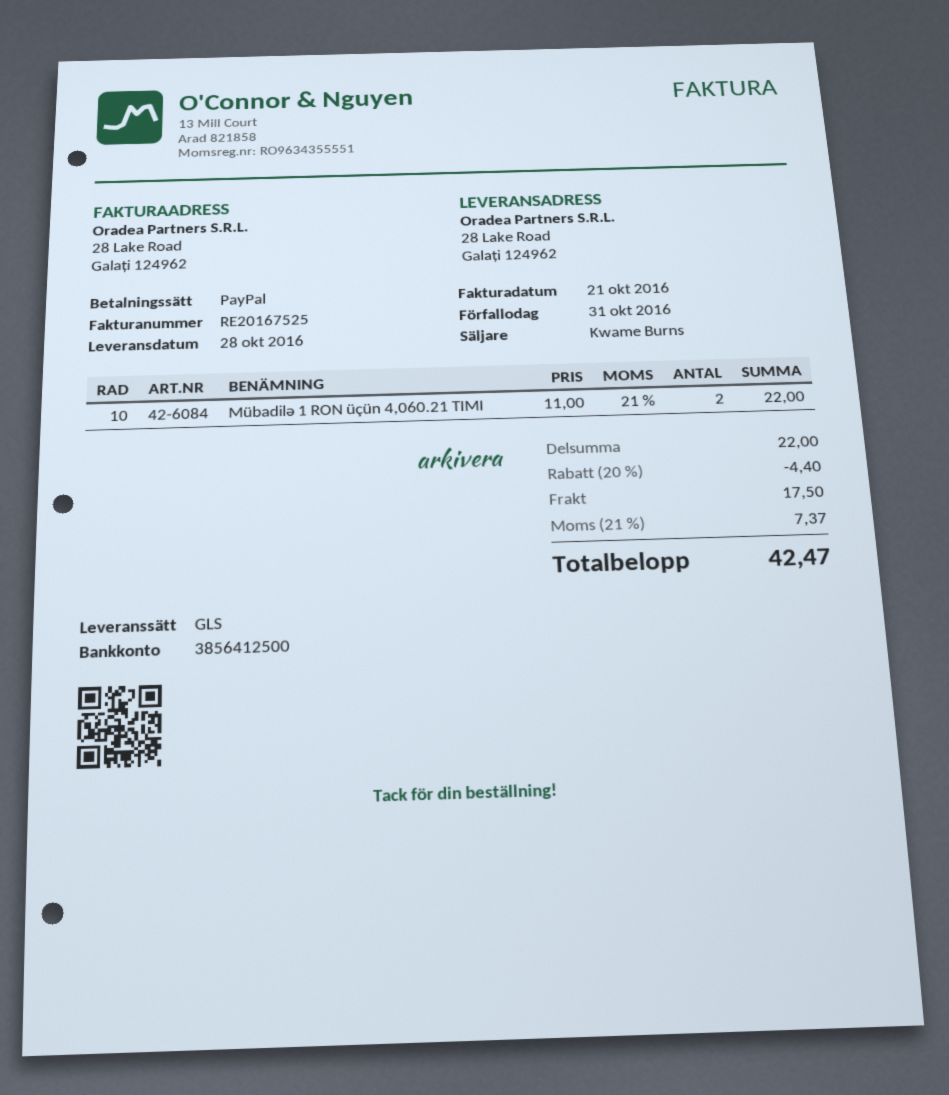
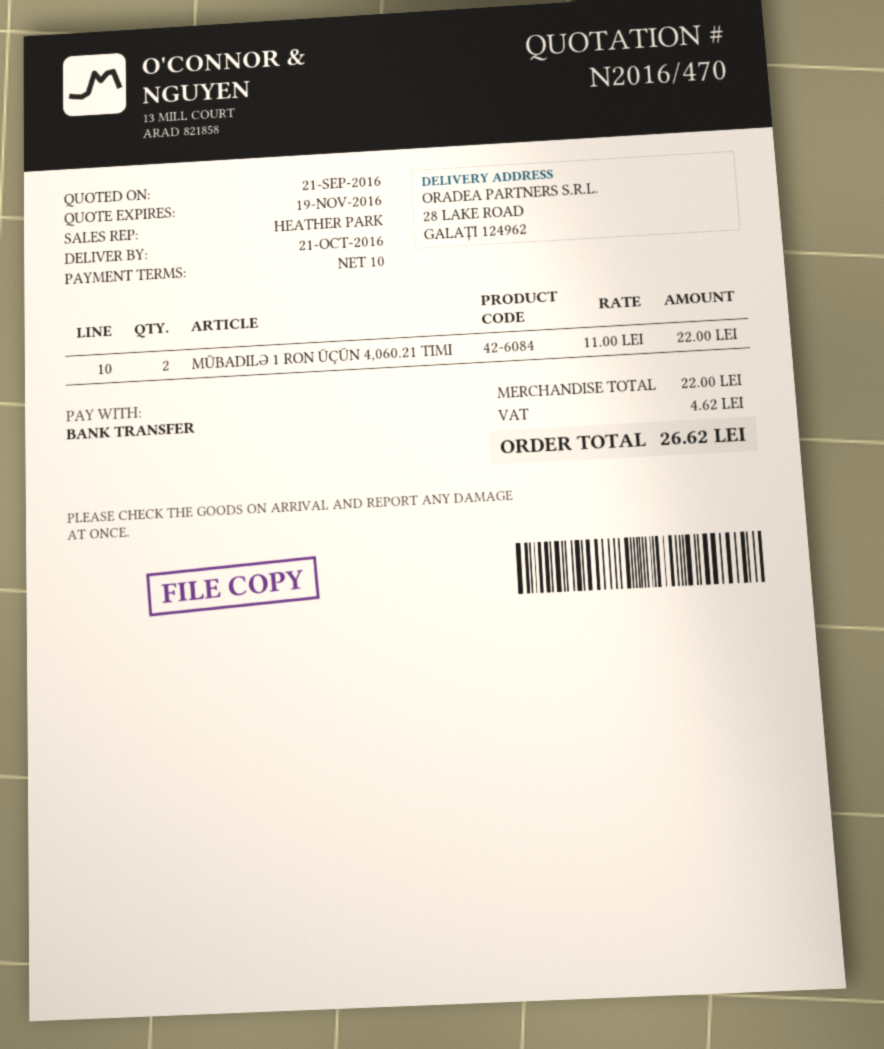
delivery date: 2016-10-28 -> 2016-10-21
sales rep: Kwame Burns -> HEATHER PARK
payment method: PayPal -> bank transfer
discount: 20% = 4.40 -> none
shipping: 17.50 -> none
tax: 7.37 -> 4.62
total: 42.47 -> 26.62

